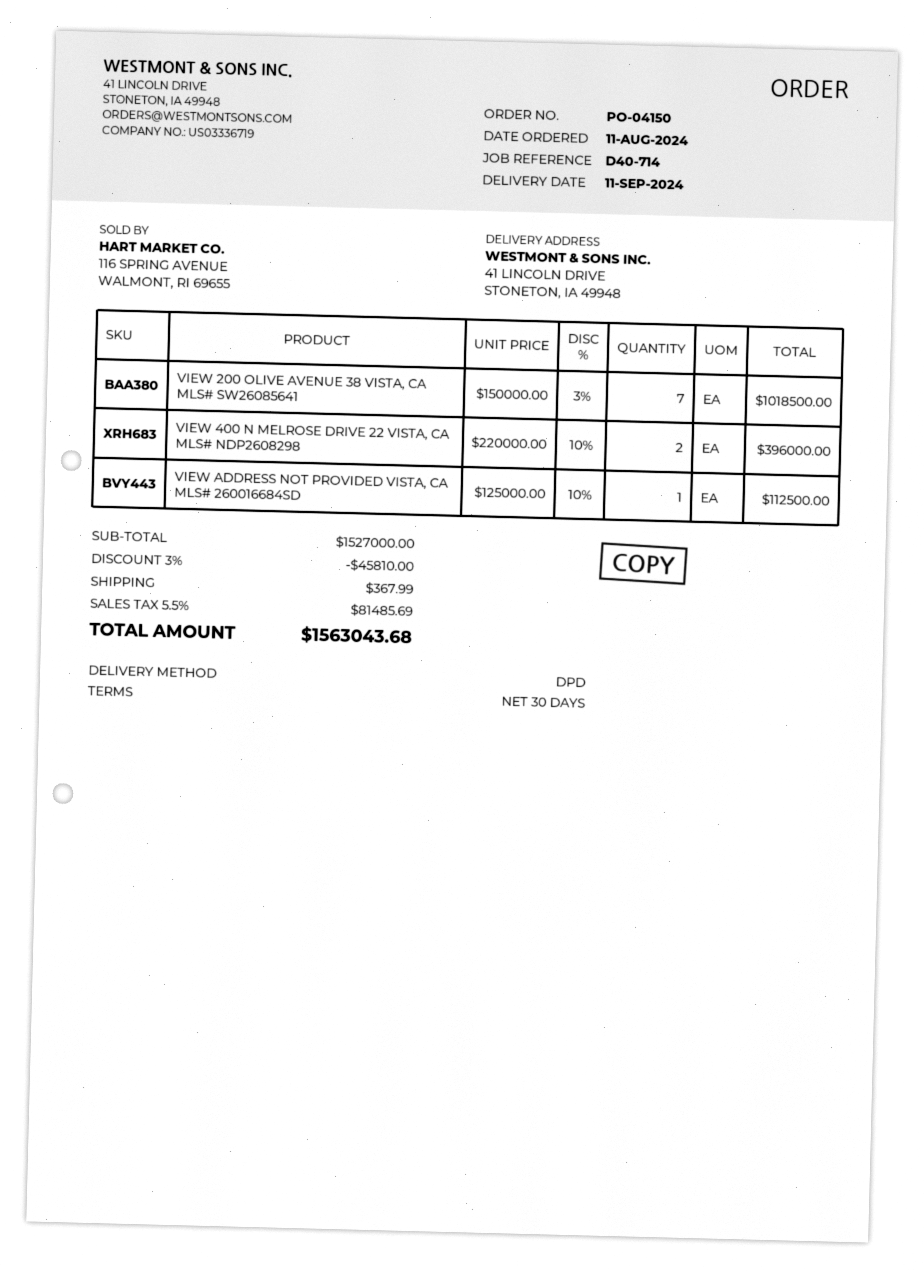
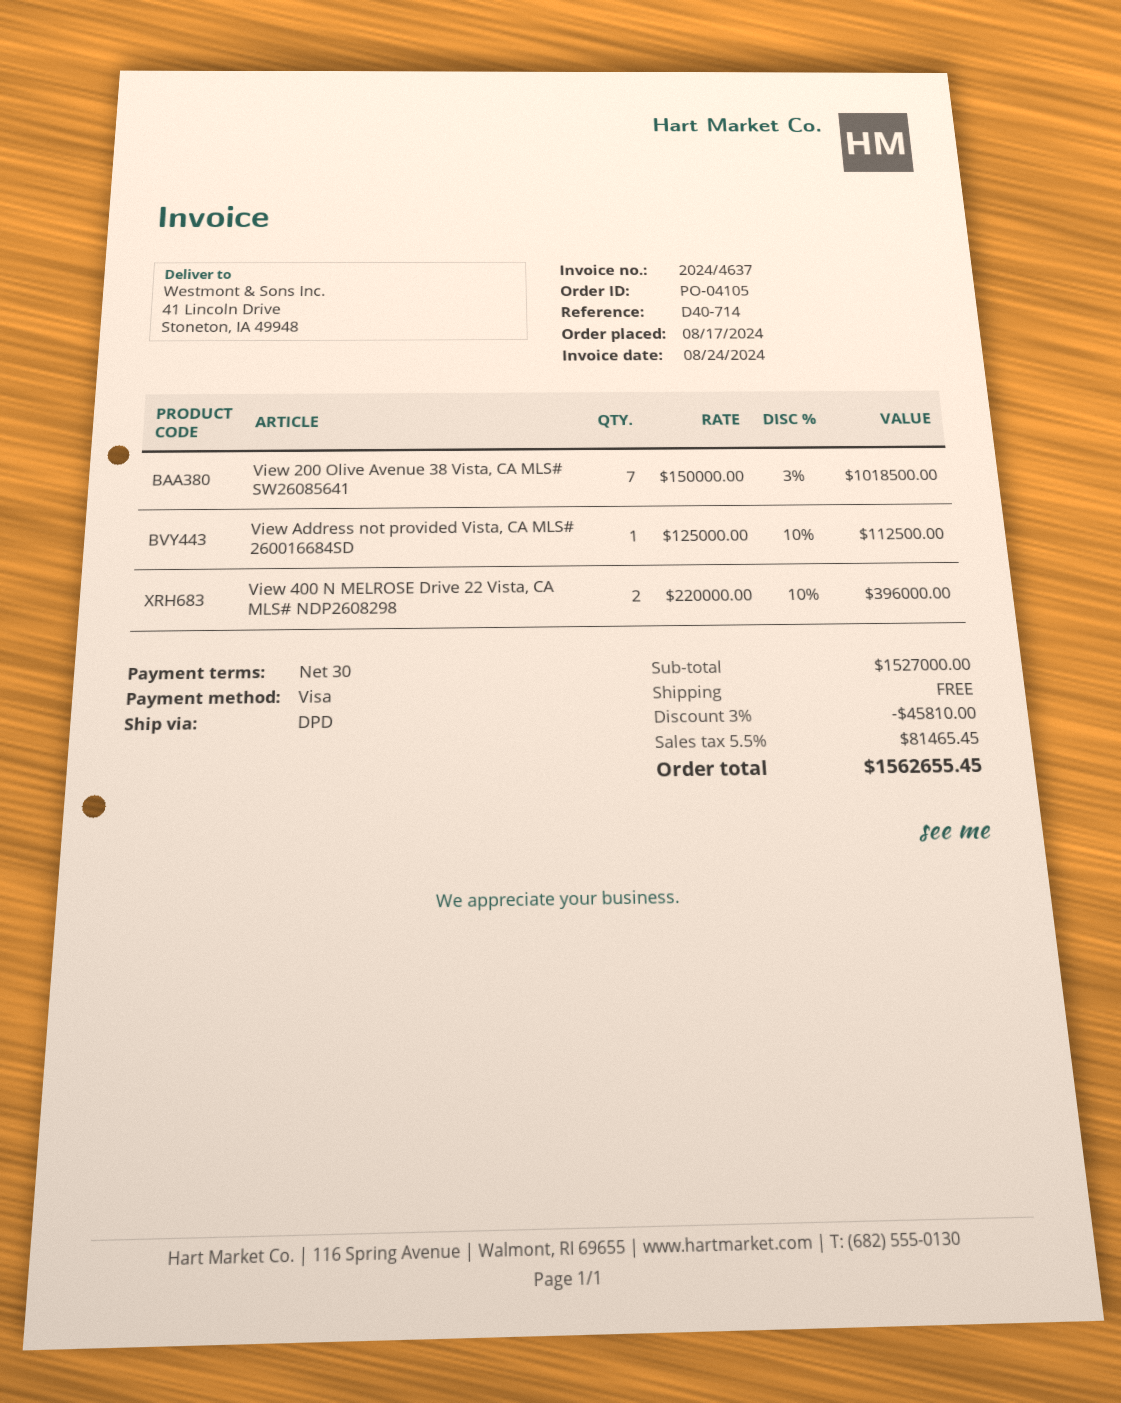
order number: PO-04150 -> PO-04105
order date: 2024-08-11 -> 2024-08-17
shipping: 367.99 -> 0.00
tax: 5.5% = 81485.69 -> 5.5% = 81465.45
total: 1563043.68 -> 1562655.45

